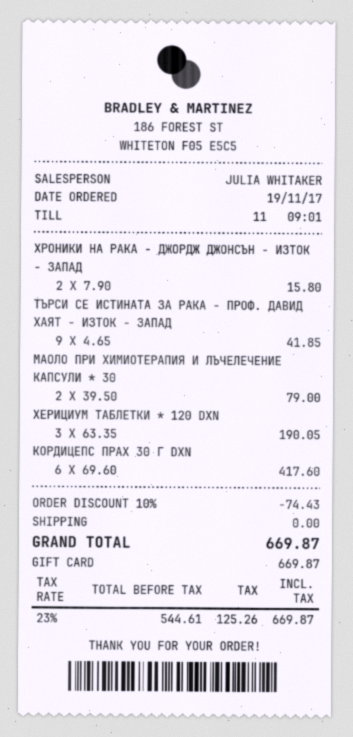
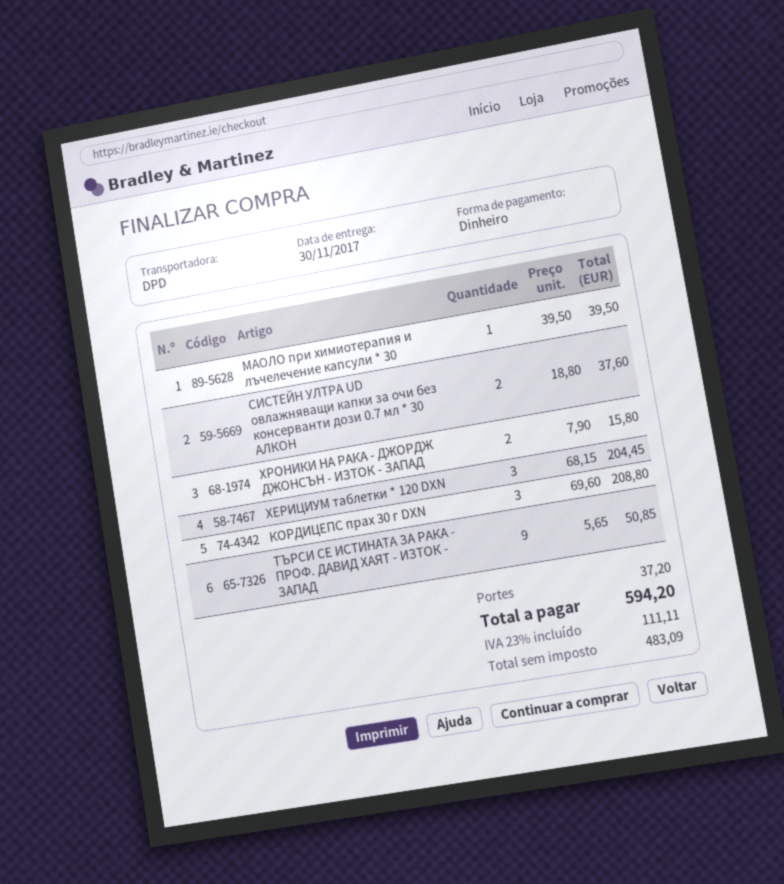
payment method: gift card -> cash
ТЪРСИ СЕ ИСТИНАТА ЗА РАКА - ПРОФ. ДАВИД ХАЯТ - ИЗТОК - ЗАПАД: 9 x 4.65 = 41.85 -> 9 x 5.65 = 50.85
МАОЛО ПРИ ХИМИОТЕРАПИЯ И ЛЪЧЕЛЕЧЕНИЕ КАПСУЛИ * 30: 2 x 39.50 = 79.00 -> 1 x 39.50 = 39.50
ХЕРИЦИУМ ТАБЛЕТКИ * 120 DXN: 3 x 63.35 = 190.05 -> 3 x 68.15 = 204.45
КОРДИЦЕПС ПРАХ 30 Г DXN: 6 x 69.60 = 417.60 -> 3 x 69.60 = 208.80
СИСТЕЙН УЛТРА UD овлажняващи капки за очи без консерванти дози 0.7 мл * 30 АЛКОН: none -> 2 x 18.80 = 37.60
discount: 10% = 74.43 -> none
shipping: 0.00 -> 37.20
net: 544.61 -> 483.09
tax: 23% = 125.26 -> 23% = 111.11
total: 669.87 -> 594.20

